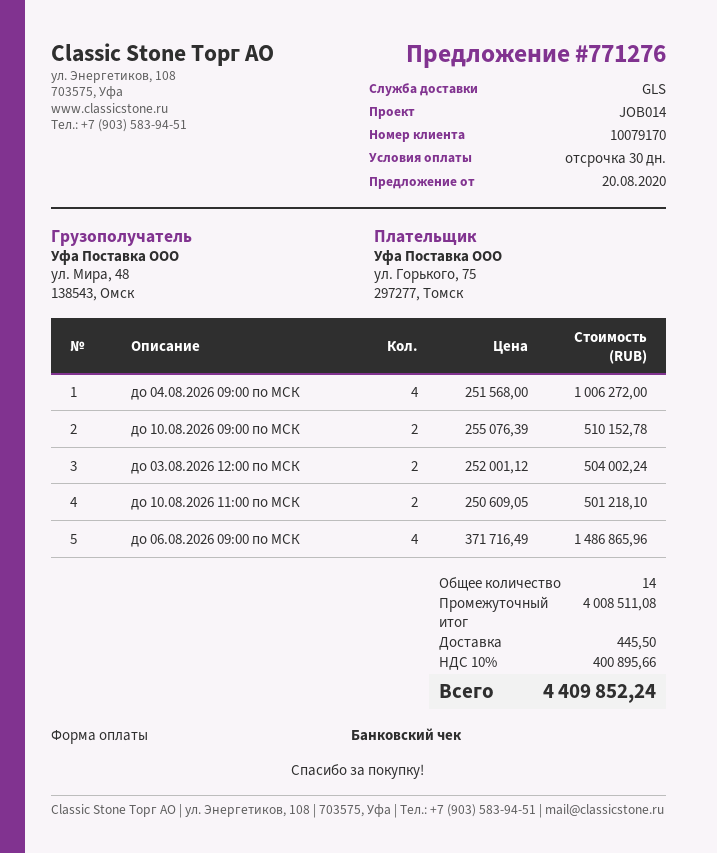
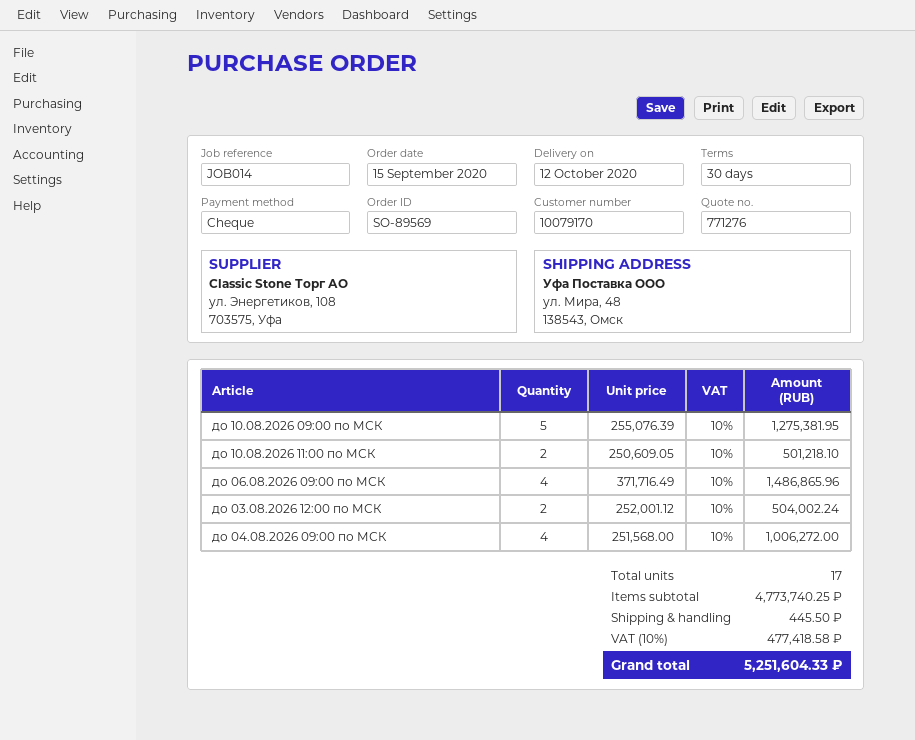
до 10.08.2026 09:00 по МСК: 2 x 255076.39 = 510152.78 -> 5 x 255076.39 = 1275381.95
total quantity: 14 -> 17
subtotal: 4008511.08 -> 4773740.25
tax: 10% = 400895.66 -> 10% = 477418.58
total: 4409852.24 -> 5251604.33

